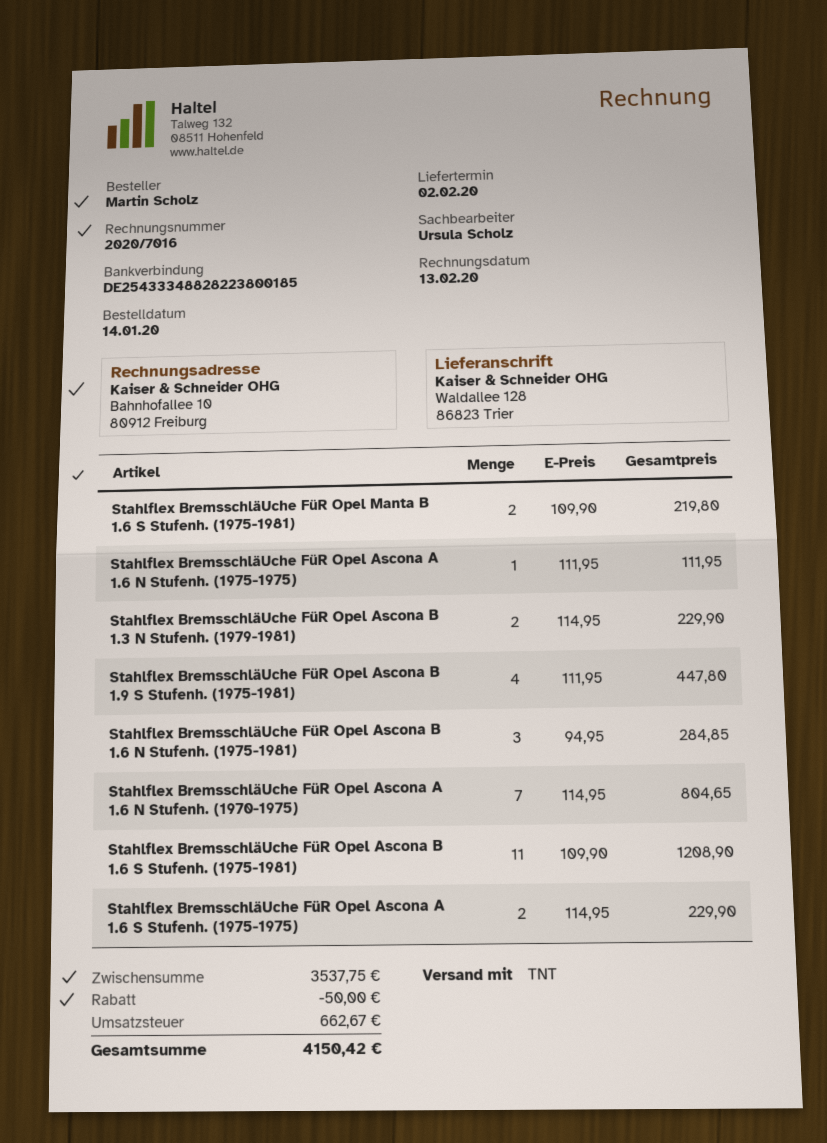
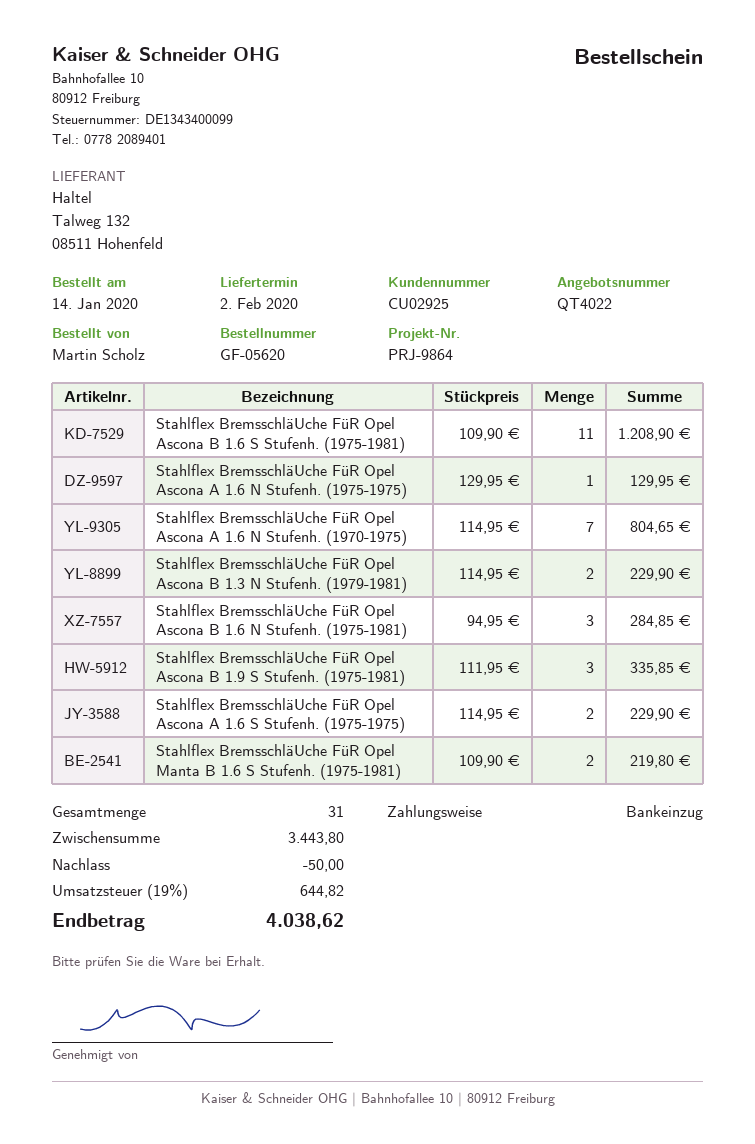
Stahlflex BremsschläUche FüR Opel Ascona A 1.6 N Stufenh. (1975-1975): 1 x 111.95 = 111.95 -> 1 x 129.95 = 129.95
Stahlflex BremsschläUche FüR Opel Ascona B 1.9 S Stufenh. (1975-1981): 4 x 111.95 = 447.80 -> 3 x 111.95 = 335.85
subtotal: 3537.75 -> 3443.80
tax: 662.67 -> 644.82
total: 4150.42 -> 4038.62

